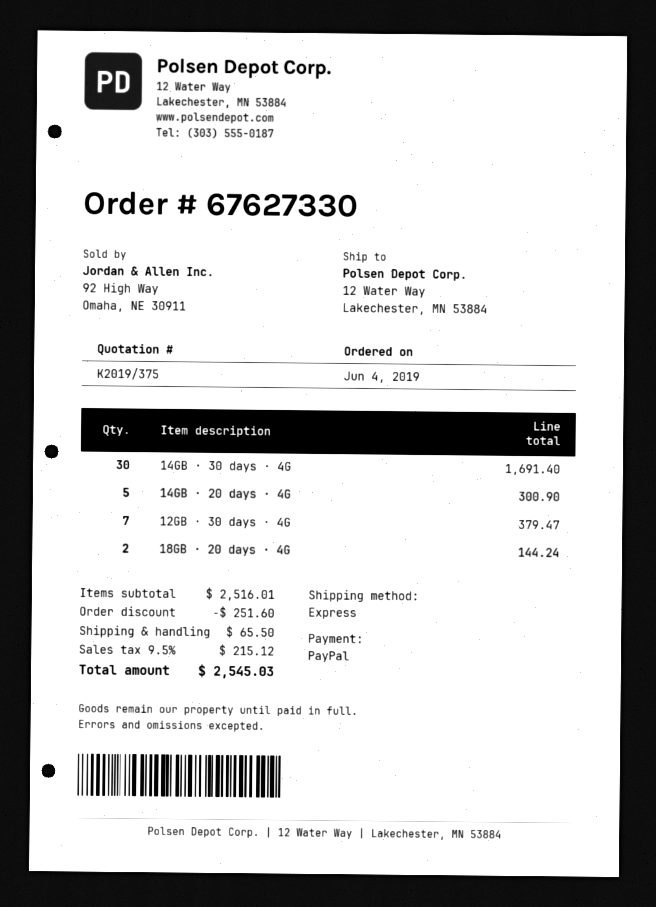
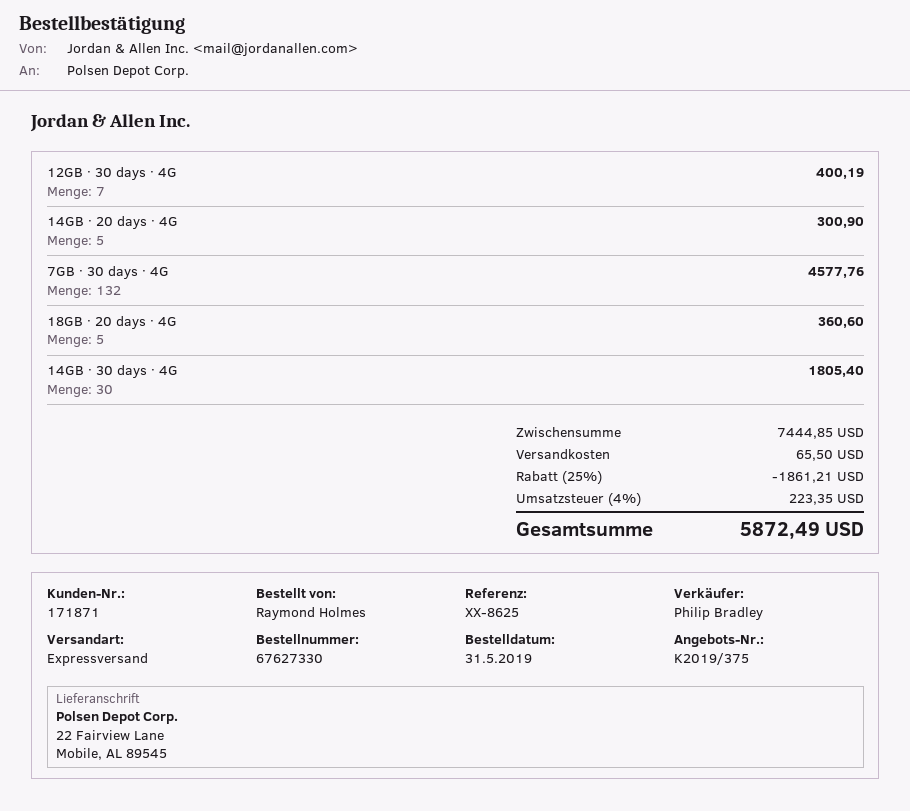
order date: 2019-06-04 -> 2019-05-31
ship to: 12 Water Way, Lakechester, MN 53884 -> 22 Fairview Lane, Mobile, AL 89545
14GB · 30 days · 4G: 30 for 1691.40 -> 30 for 1805.40
12GB · 30 days · 4G: 7 for 379.47 -> 7 for 400.19
18GB · 20 days · 4G: 2 for 144.24 -> 5 for 360.60
7GB · 30 days · 4G: none -> 132 for 4577.76
subtotal: 2516.01 -> 7444.85
discount: 251.60 -> 1861.21
tax: 9.5% = 215.12 -> 4% = 223.35
total: 2545.03 -> 5872.49

